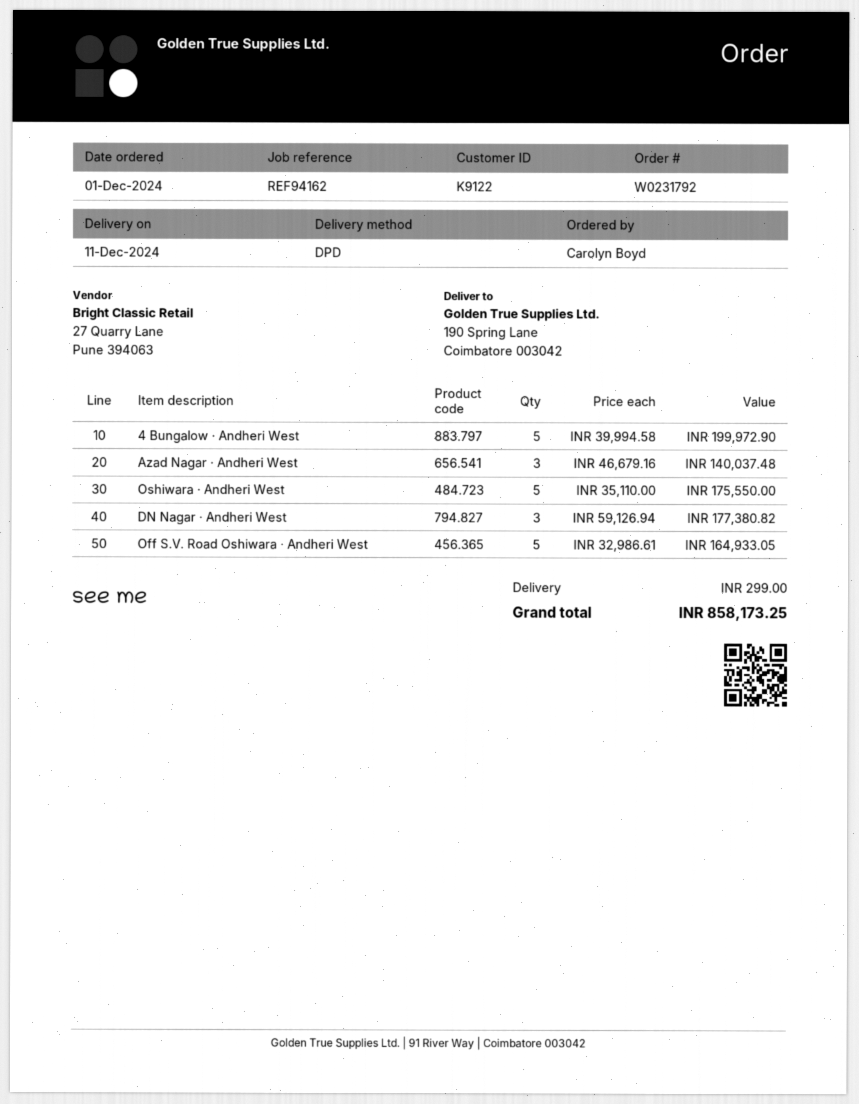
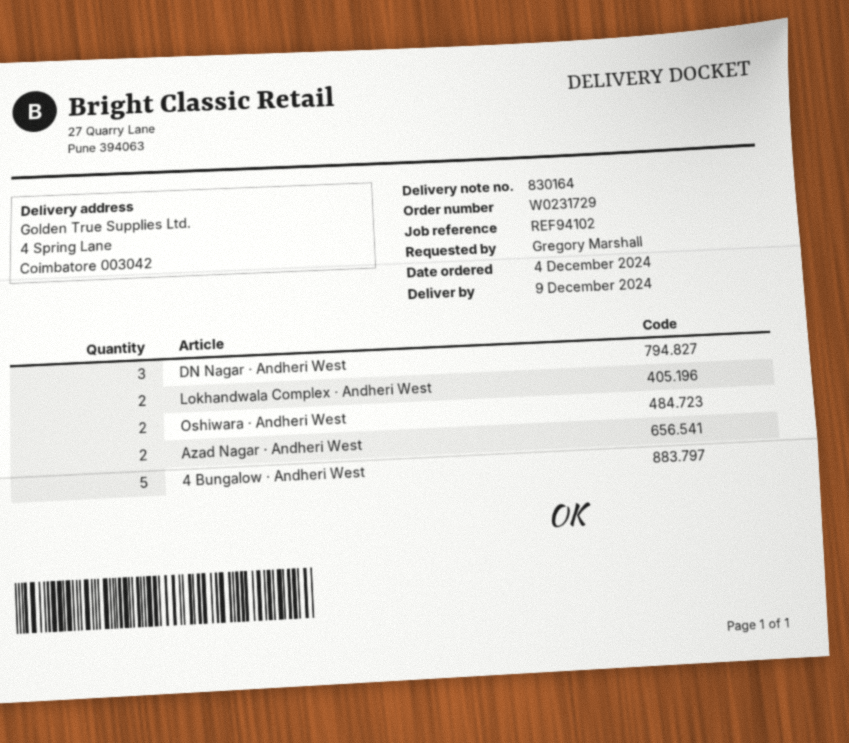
order number: W0231792 -> W0231729
order date: 2024-12-01 -> 2024-12-04
delivery date: 2024-12-11 -> 2024-12-09
reference: REF94162 -> REF94102
ordered by: Carolyn Boyd -> Gregory Marshall
ship to: 190 Spring Lane, Coimbatore 003042 -> 4 Spring Lane, Coimbatore 003042
Azad Nagar · Andheri West: 3 -> 2
Oshiwara · Andheri West: 5 -> 2
Off S.V. Road Oshiwara · Andheri West: 5 -> none
Lokhandwala Complex · Andheri West: none -> 2

